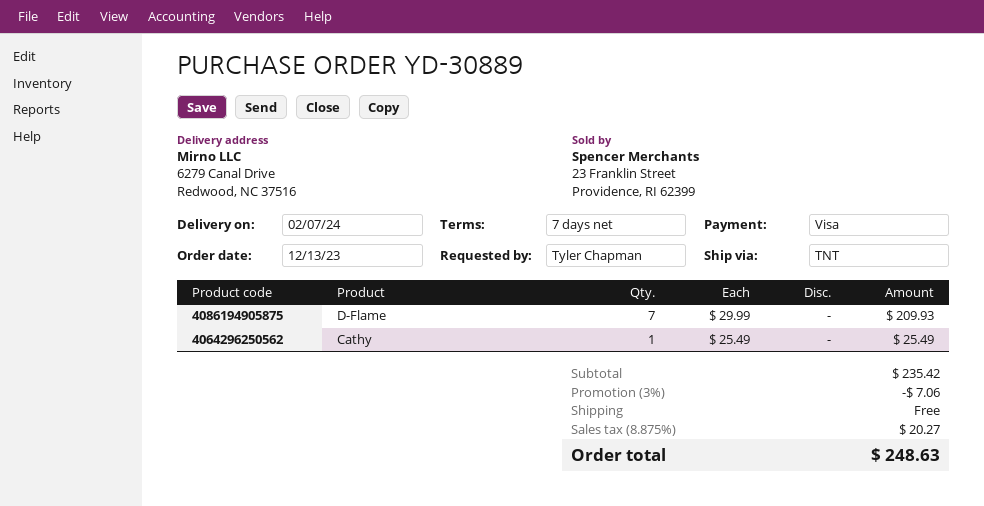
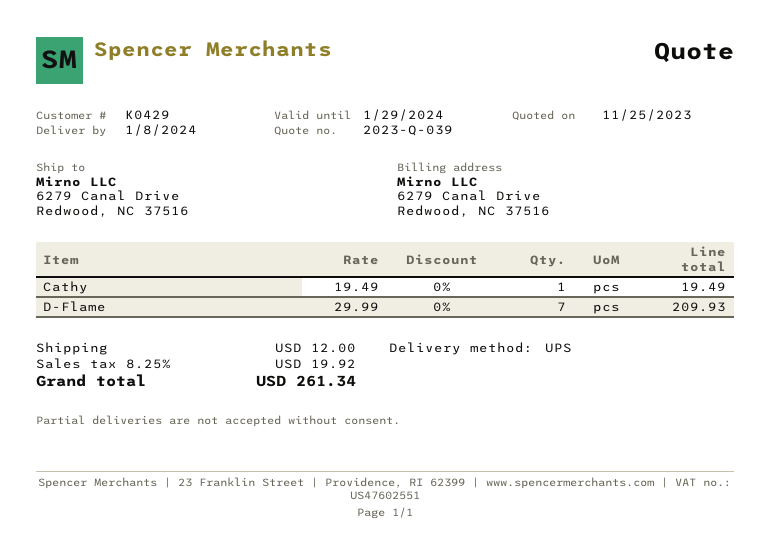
delivery date: 2024-02-07 -> 2024-01-08
shipping method: TNT -> UPS
Cathy: 1 x 25.49 = 25.49 -> 1 x 19.49 = 19.49
discount: 3% = 7.06 -> none
shipping: 0.00 -> 12.00
tax: 8.875% = 20.27 -> 8.25% = 19.92
total: 248.63 -> 261.34

